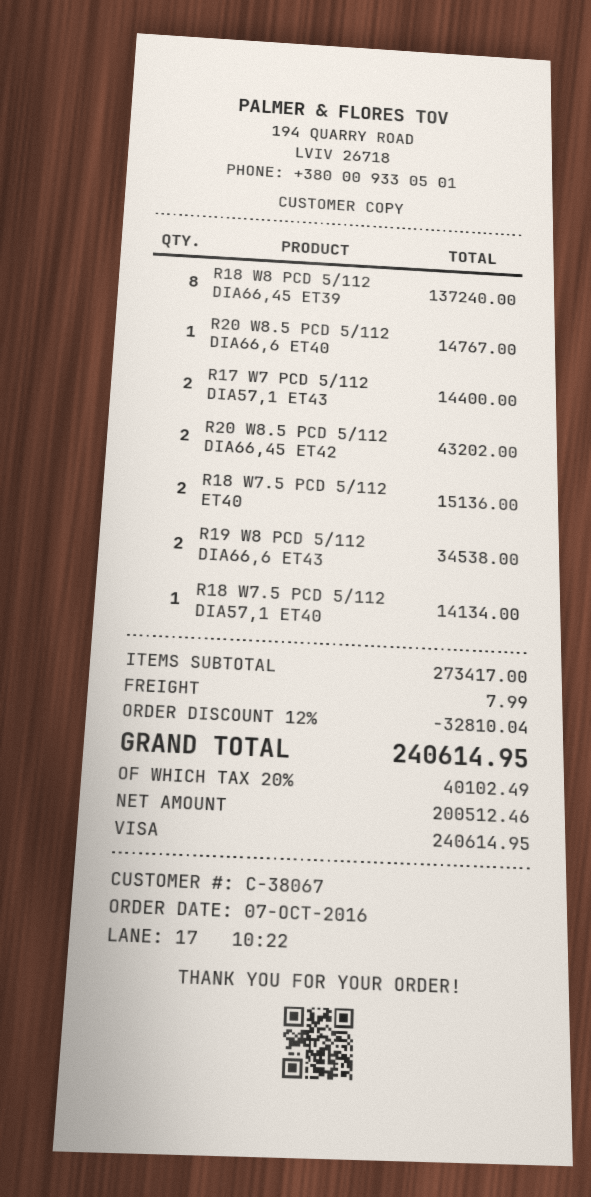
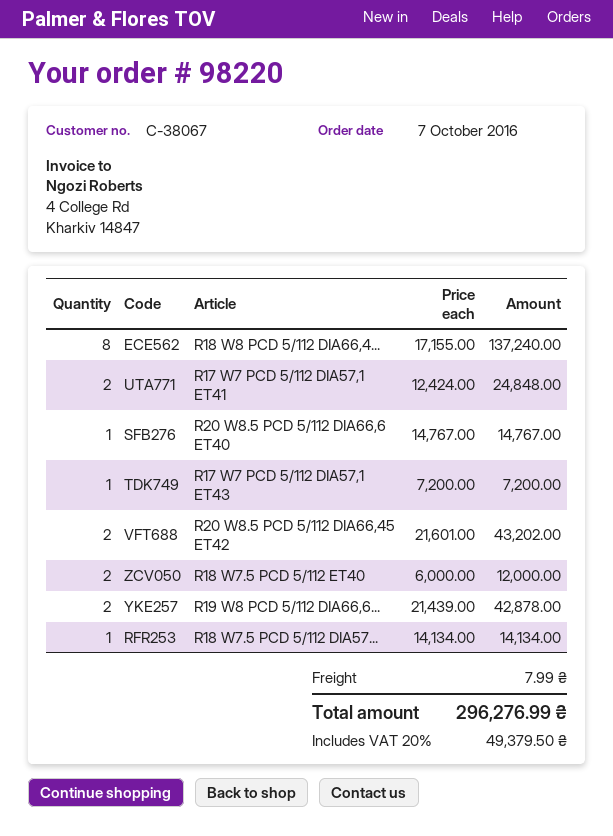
R17 W7 PCD 5/112 DIA57,1 ET43: 2 for 14400.00 -> 1 for 7200.00
R18 W7.5 PCD 5/112 ET40: 2 for 15136.00 -> 2 for 12000.00
R19 W8 PCD 5/112 DIA66,6 ET43: 2 for 34538.00 -> 2 for 42878.00
R17 W7 PCD 5/112 DIA57,1 ET41: none -> 2 for 24848.00
discount: 12% = 32810.04 -> none
tax: 20% = 40102.49 -> 20% = 49379.50
total: 240614.95 -> 296276.99

